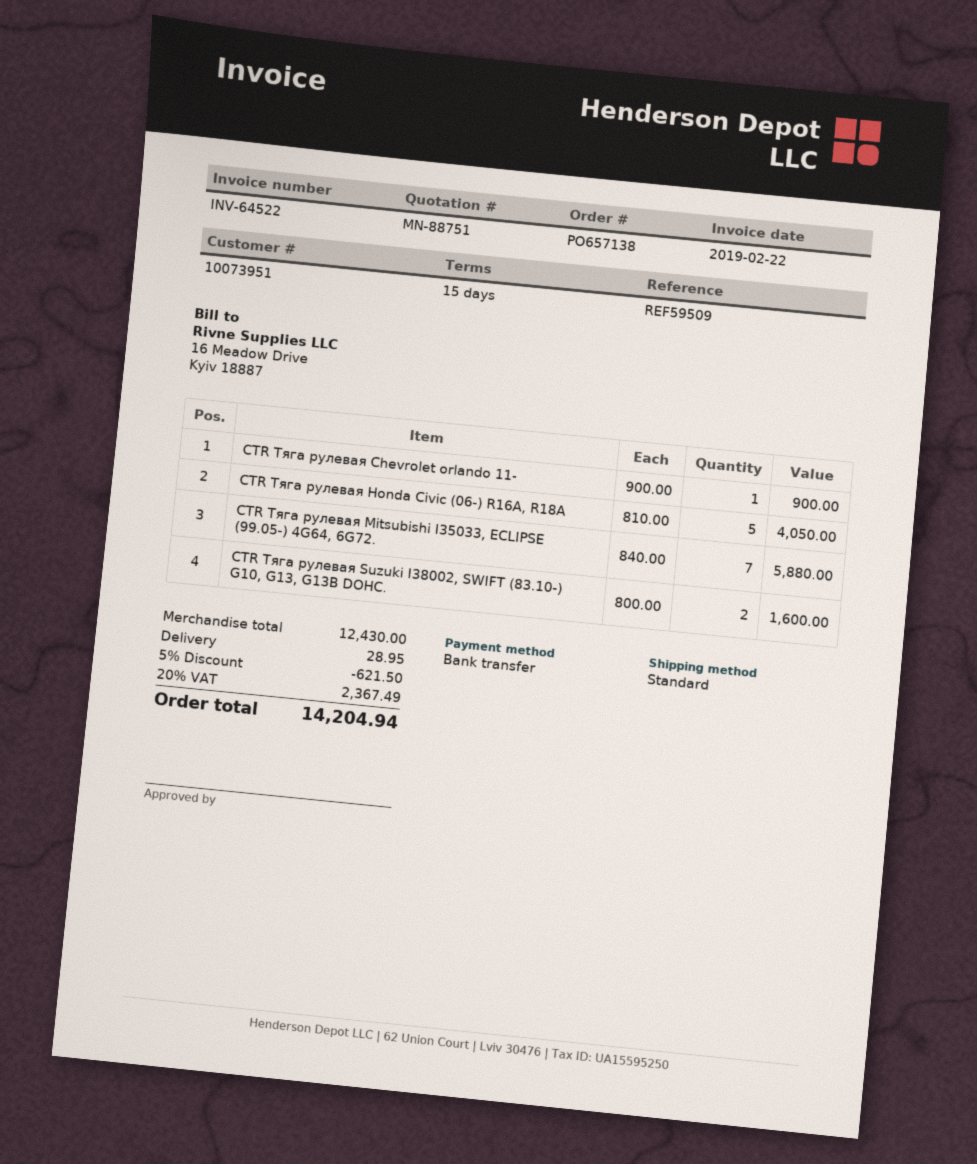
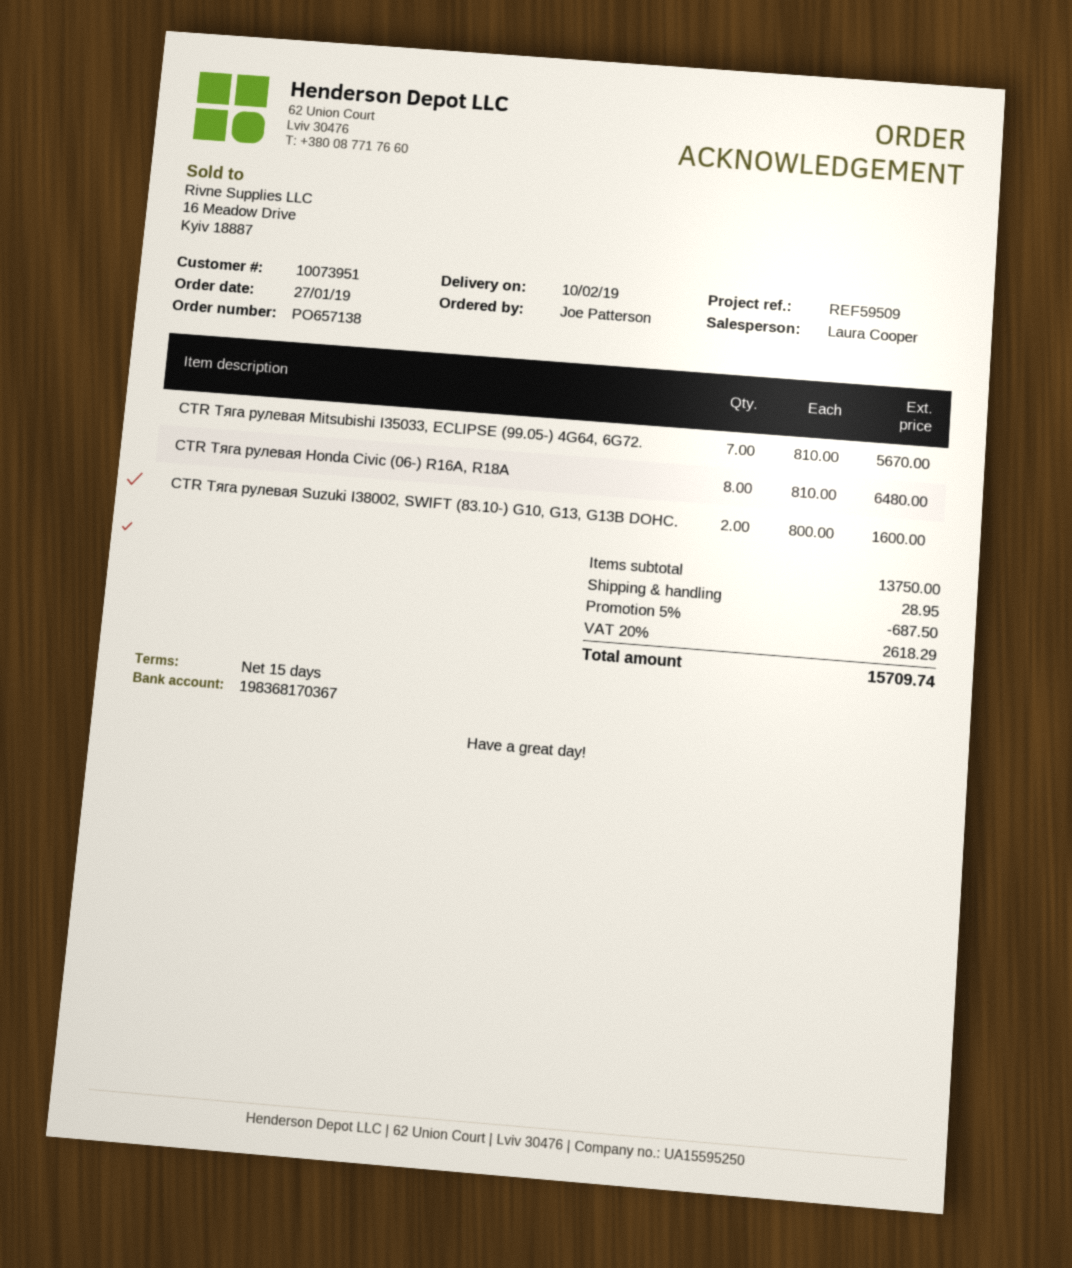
CTR Тяга рулевая Chevrolet orlando 11-: 1 x 900.00 = 900.00 -> none
CTR Тяга рулевая Honda Civic (06-) R16A, R18A: 5 x 810.00 = 4050.00 -> 8 x 810.00 = 6480.00
CTR Тяга рулевая Mitsubishi I35033, ECLIPSE (99.05-) 4G64, 6G72.: 7 x 840.00 = 5880.00 -> 7 x 810.00 = 5670.00
subtotal: 12430.00 -> 13750.00
discount: 5% = 621.50 -> 5% = 687.50
tax: 20% = 2367.49 -> 20% = 2618.29
total: 14204.94 -> 15709.74

